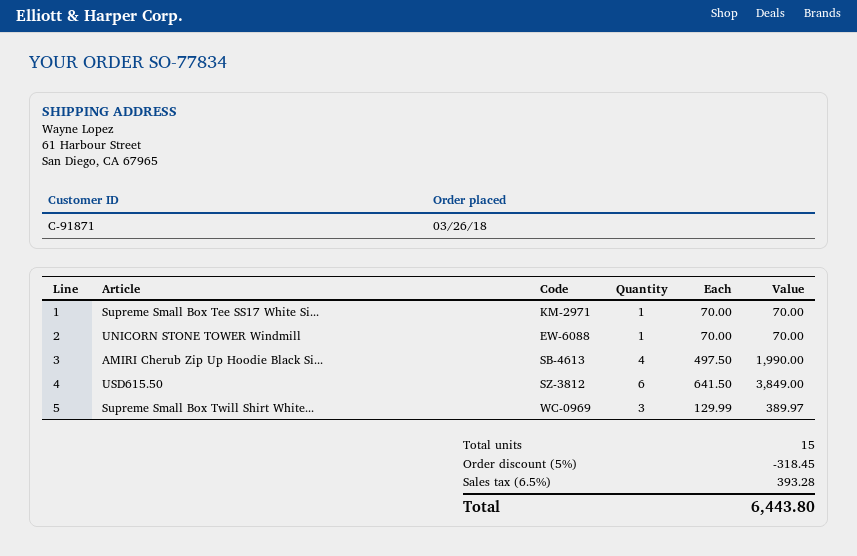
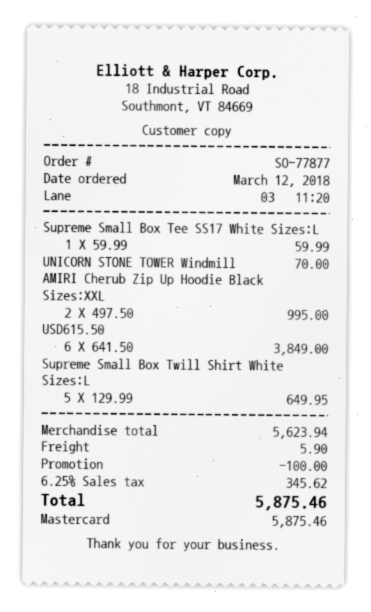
order number: SO-77834 -> SO-77877
order date: 2018-03-26 -> 2018-03-12
Supreme Small Box Tee SS17 White Si...: 1 x 70.00 = 70.00 -> 1 x 59.99 = 59.99
AMIRI Cherub Zip Up Hoodie Black Si...: 4 x 497.50 = 1990.00 -> 2 x 497.50 = 995.00
Supreme Small Box Twill Shirt White...: 3 x 129.99 = 389.97 -> 5 x 129.99 = 649.95
discount: 318.45 -> 100.00
shipping: none -> 5.90
tax: 6.5% = 393.28 -> 6.25% = 345.62
total: 6443.80 -> 5875.46

